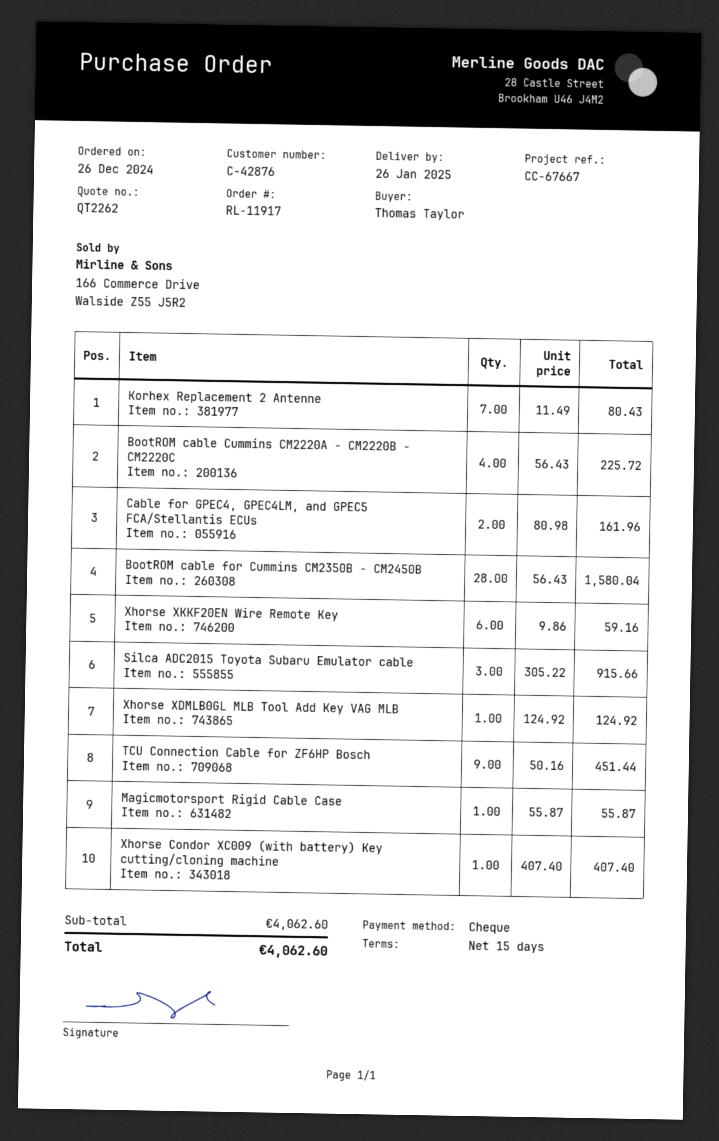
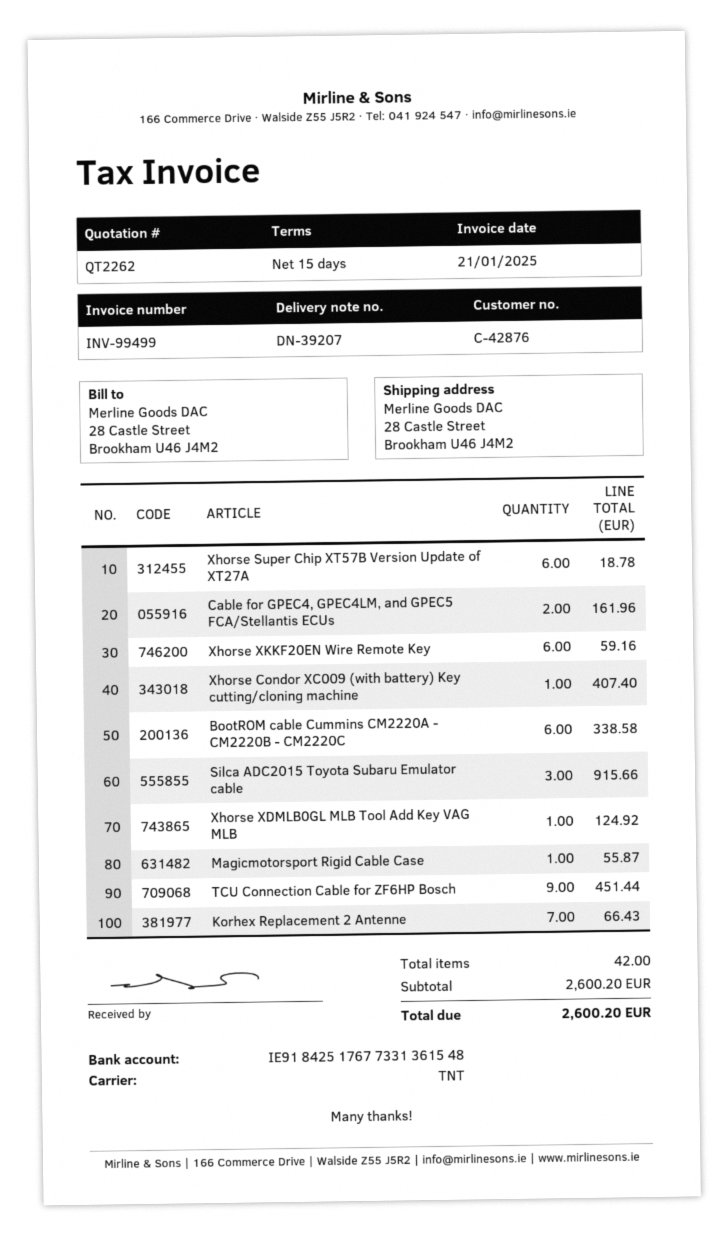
Korhex Replacement 2 Antenne: 7 for 80.43 -> 7 for 66.43
BootROM cable Cummins CM2220A - CM2220B - CM2220C: 4 for 225.72 -> 6 for 338.58
BootROM cable for Cummins CM2350B - CM2450B: 28 for 1580.04 -> none
Xhorse Super Chip XT57B Version Update of XT27A: none -> 6 for 18.78
subtotal: 4062.60 -> 2600.20
total: 4062.60 -> 2600.20

